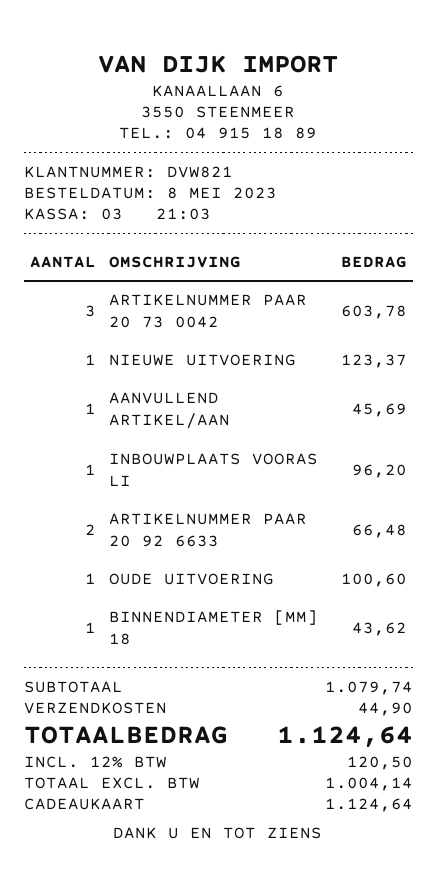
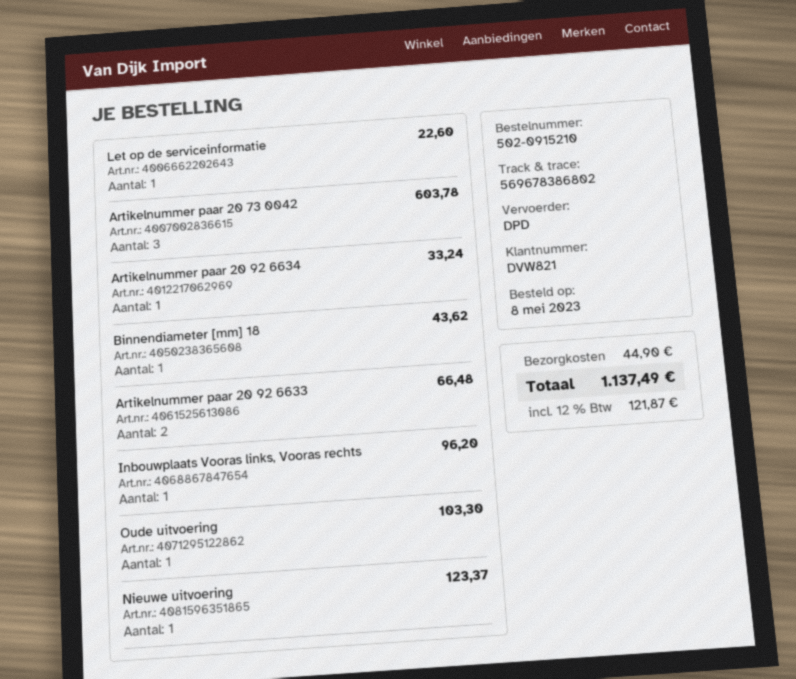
AANVULLEND ARTIKEL/AAN: 1 for 45.69 -> none
OUDE UITVOERING: 1 for 100.60 -> 1 for 103.30
Let op de serviceinformatie: none -> 1 for 22.60
Artikelnummer paar 20 92 6634: none -> 1 for 33.24
tax: 12% = 120.50 -> 12% = 121.87
total: 1124.64 -> 1137.49

